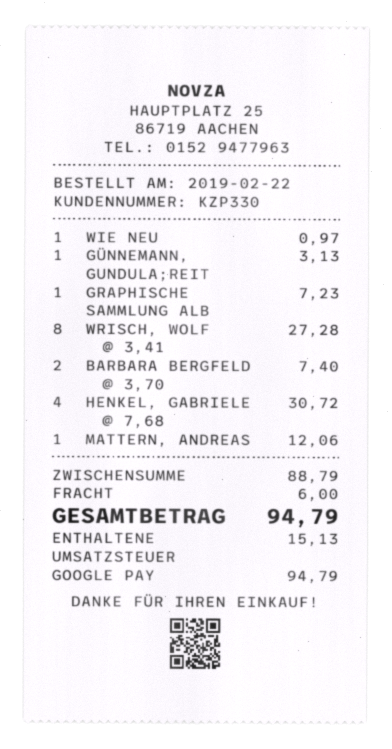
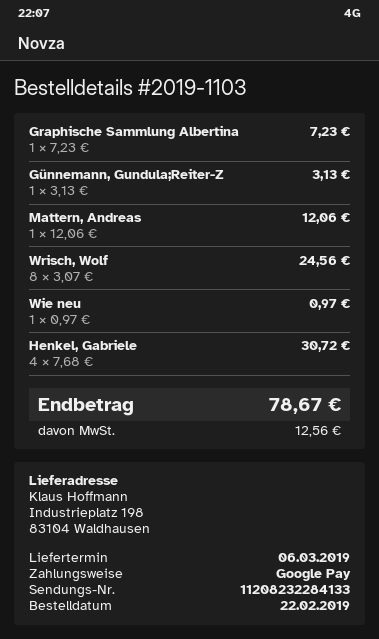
WRISCH, WOLF: 8 x 3.41 = 27.28 -> 8 x 3.07 = 24.56
BARBARA BERGFELD: 2 x 3.70 = 7.40 -> none
shipping: 6.00 -> none
tax: 15.13 -> 12.56
total: 94.79 -> 78.67

